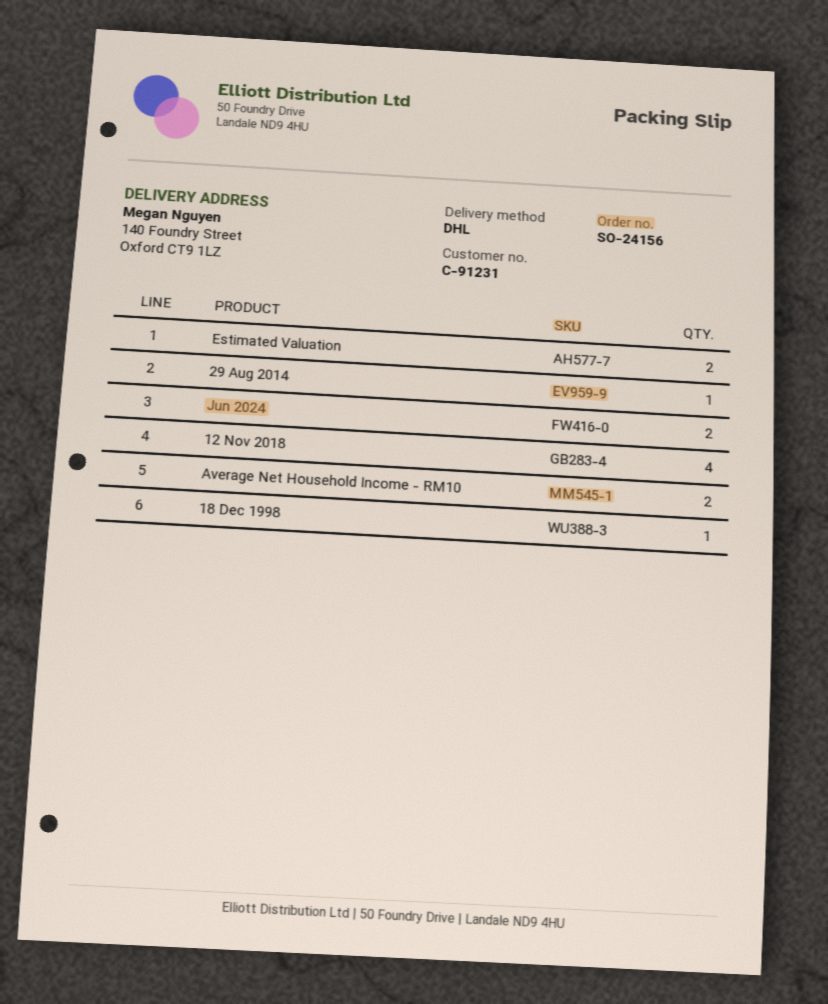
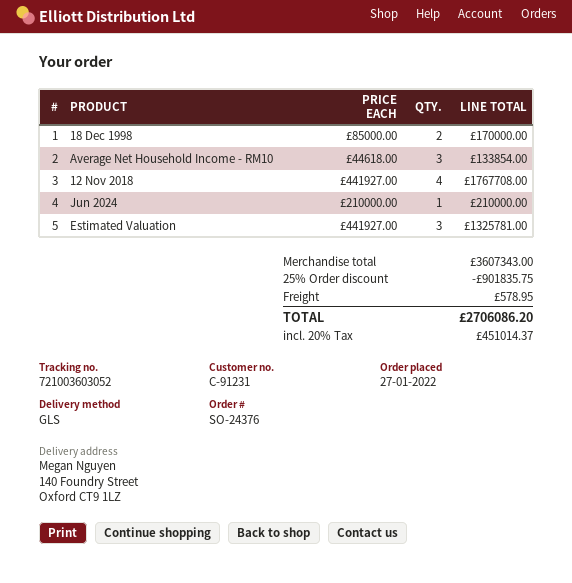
order number: SO-24156 -> SO-24376
shipping method: DHL -> GLS
Estimated Valuation: 2 -> 3
29 Aug 2014: 1 -> none
Jun 2024: 2 -> 1
Average Net Household Income - RM10: 2 -> 3
18 Dec 1998: 1 -> 2

